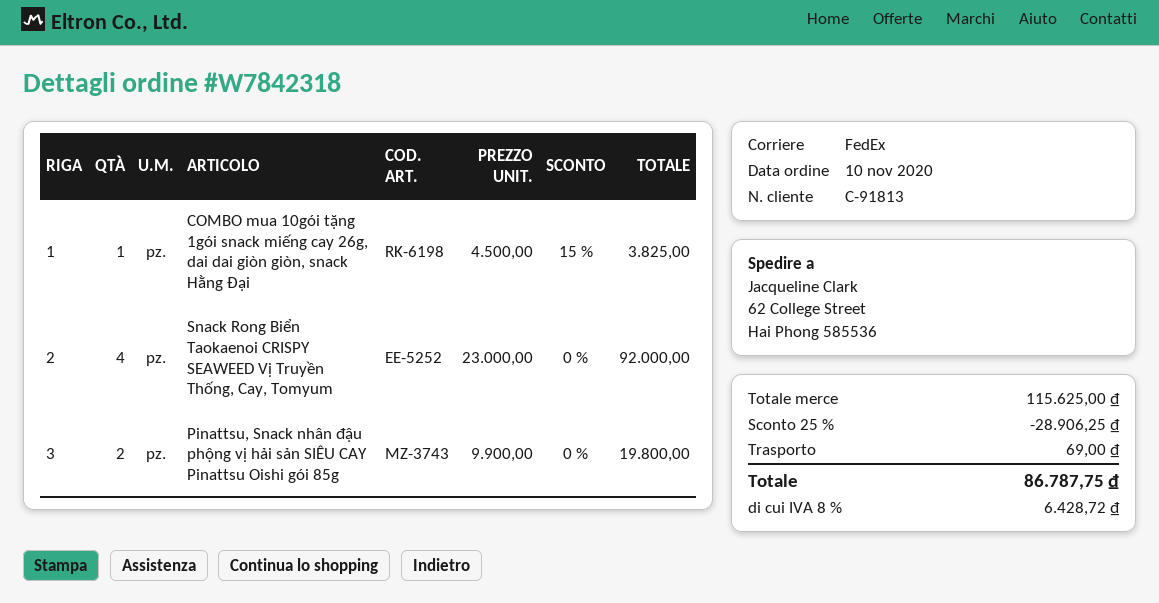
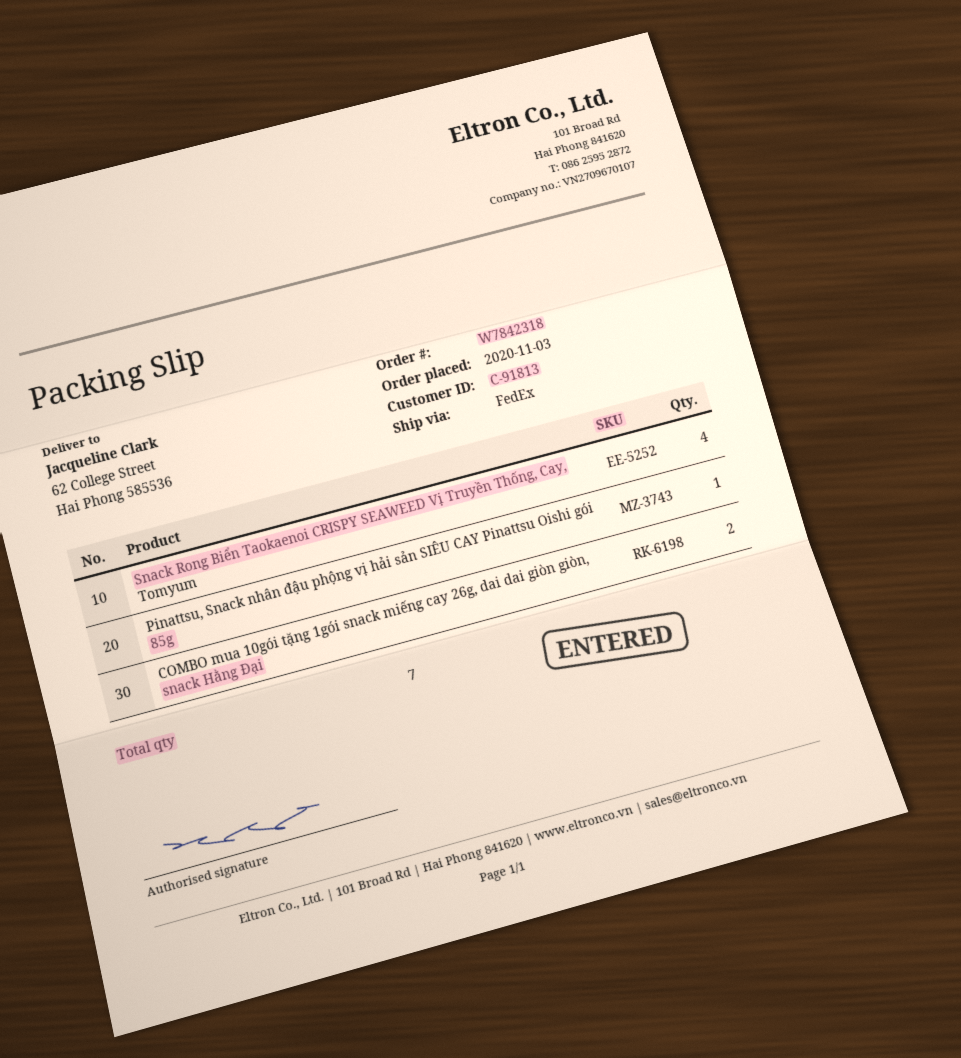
order date: 2020-11-10 -> 2020-11-03
COMBO mua 10gói tặng 1gói snack miếng cay 26g, dai dai giòn giòn, snack Hằng Đại: 1 -> 2
Pinattsu, Snack nhân đậu phộng vị hải sản SIÊU CAY Pinattsu Oishi gói 85g: 2 -> 1

